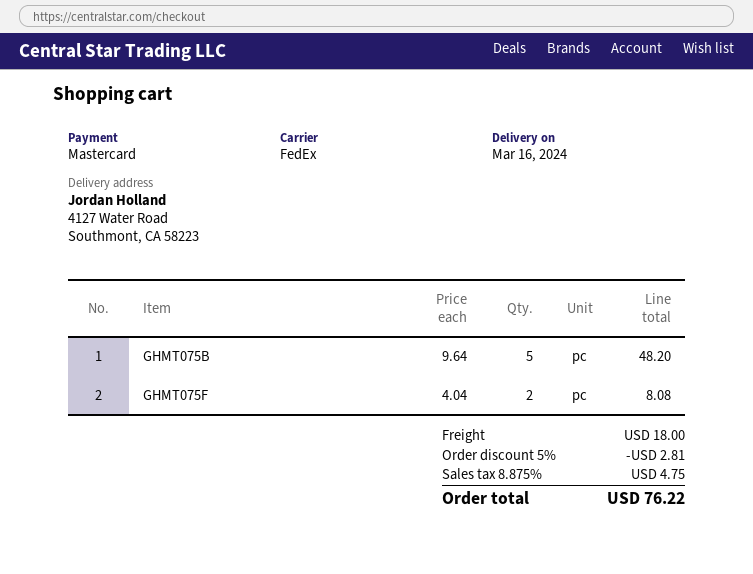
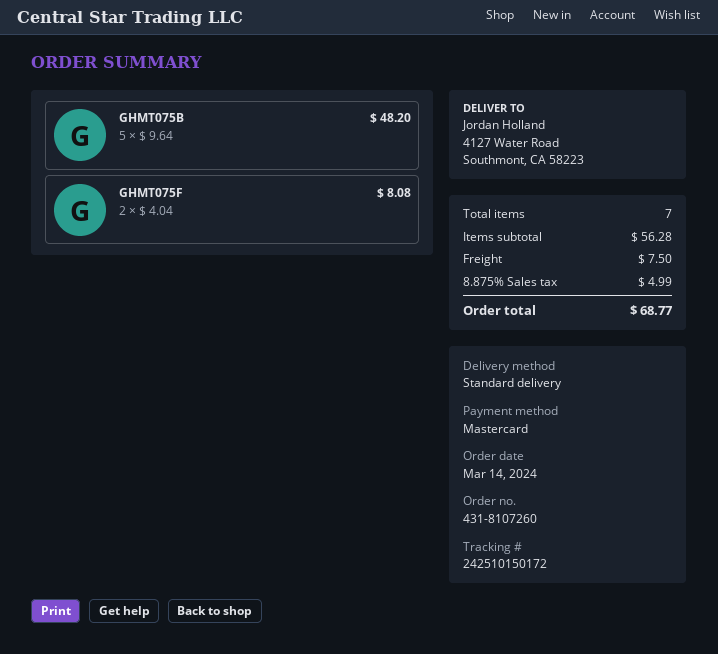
shipping method: FedEx -> standard
discount: 5% = 2.81 -> none
shipping: 18.00 -> 7.50
tax: 8.875% = 4.75 -> 8.875% = 4.99
total: 76.22 -> 68.77

